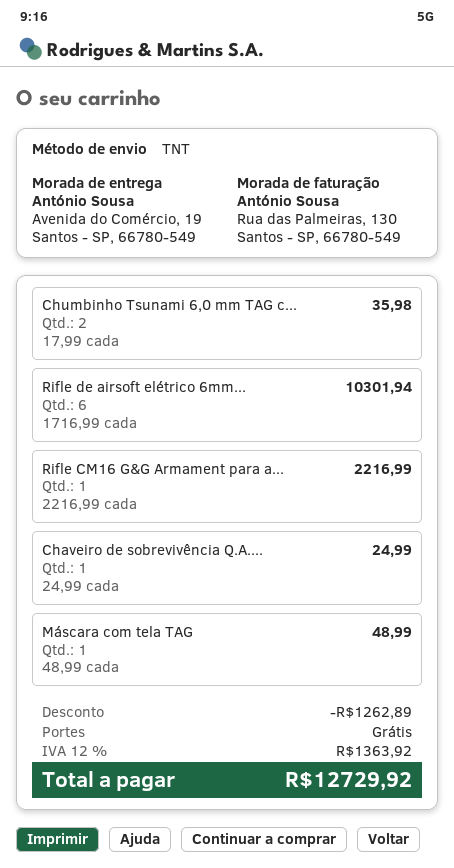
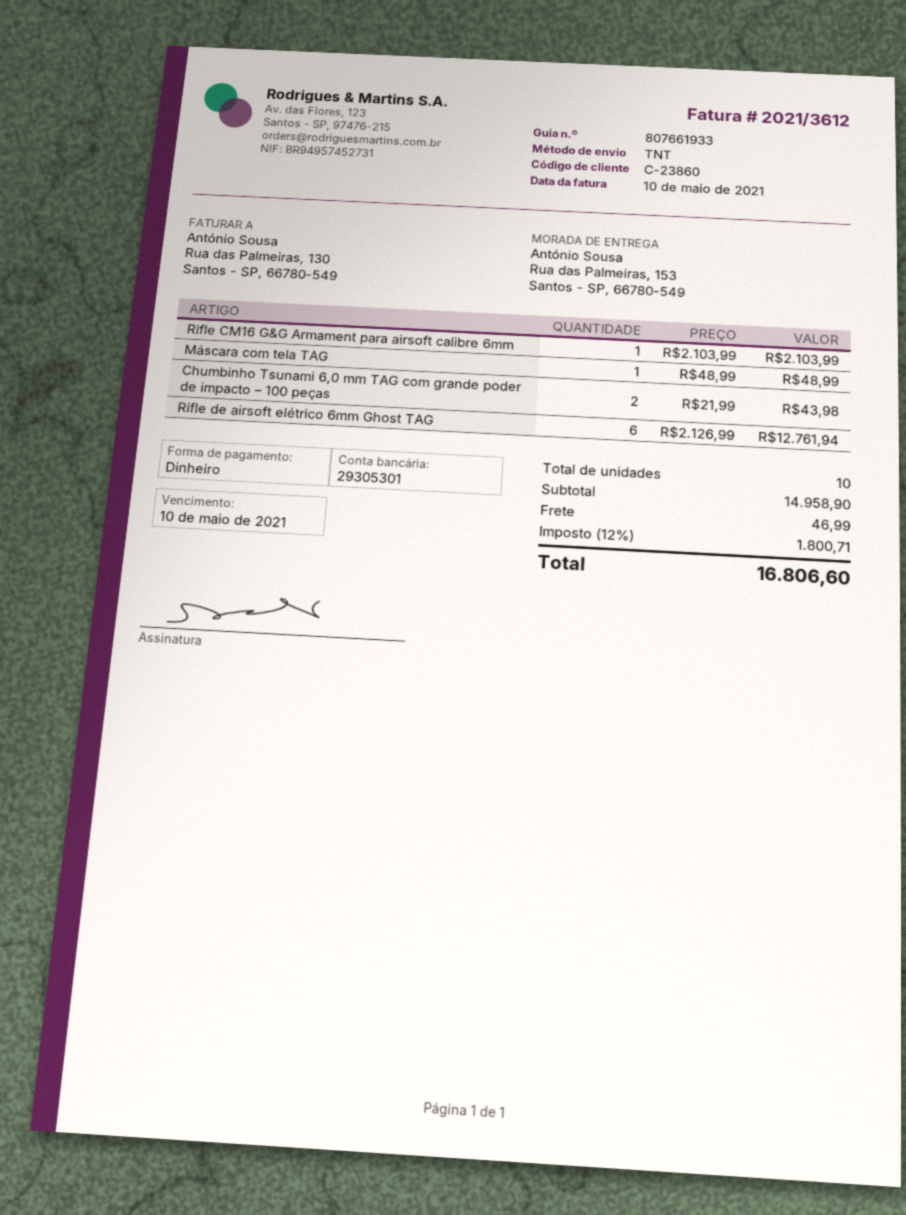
ship to: Avenida do Comércio, 19, Santos - SP, 66780-549 -> Rua das Palmeiras, 153, Santos - SP, 66780-549
Chumbinho Tsunami 6,0 mm TAG c...: 2 x 17.99 = 35.98 -> 2 x 21.99 = 43.98
Rifle de airsoft elétrico 6mm...: 6 x 1716.99 = 10301.94 -> 6 x 2126.99 = 12761.94
Rifle CM16 G&G Armament para a...: 1 x 2216.99 = 2216.99 -> 1 x 2103.99 = 2103.99
Chaveiro de sobrevivência Q.A....: 1 x 24.99 = 24.99 -> none
discount: 1262.89 -> none
shipping: 0.00 -> 46.99
tax: 12% = 1363.92 -> 12% = 1800.71
total: 12729.92 -> 16806.60

